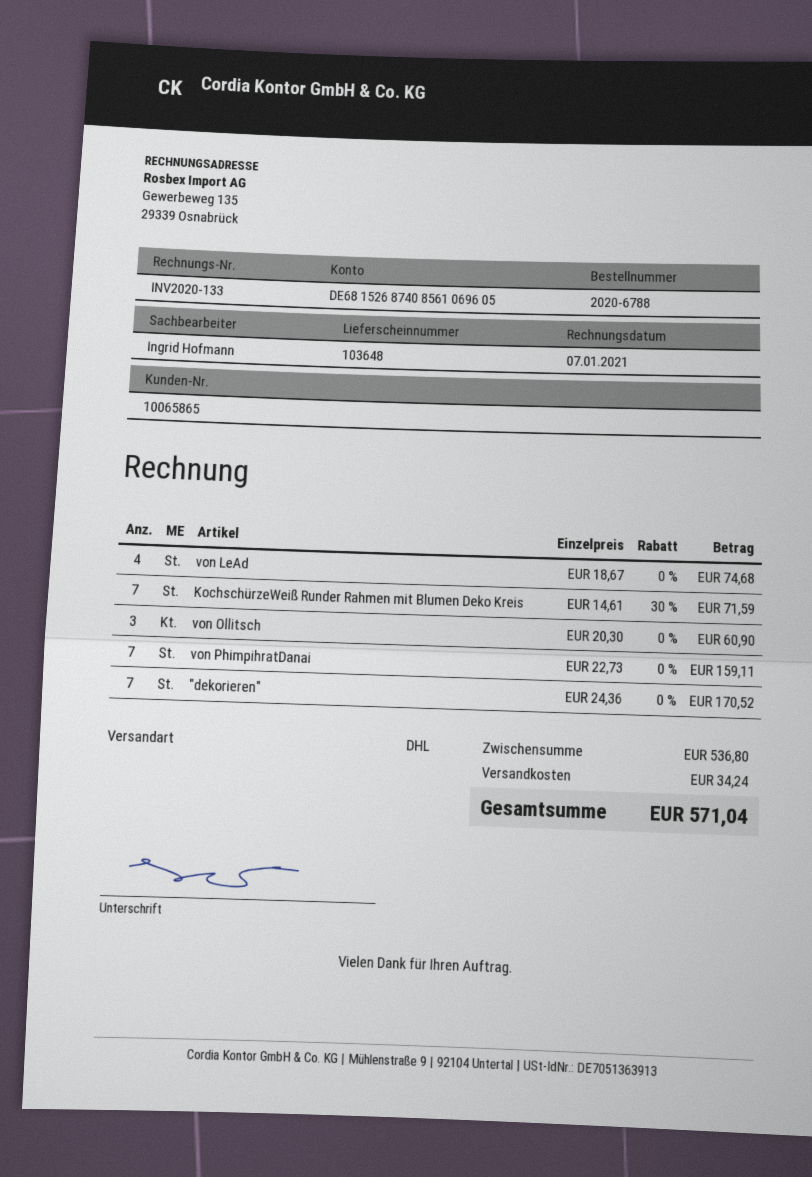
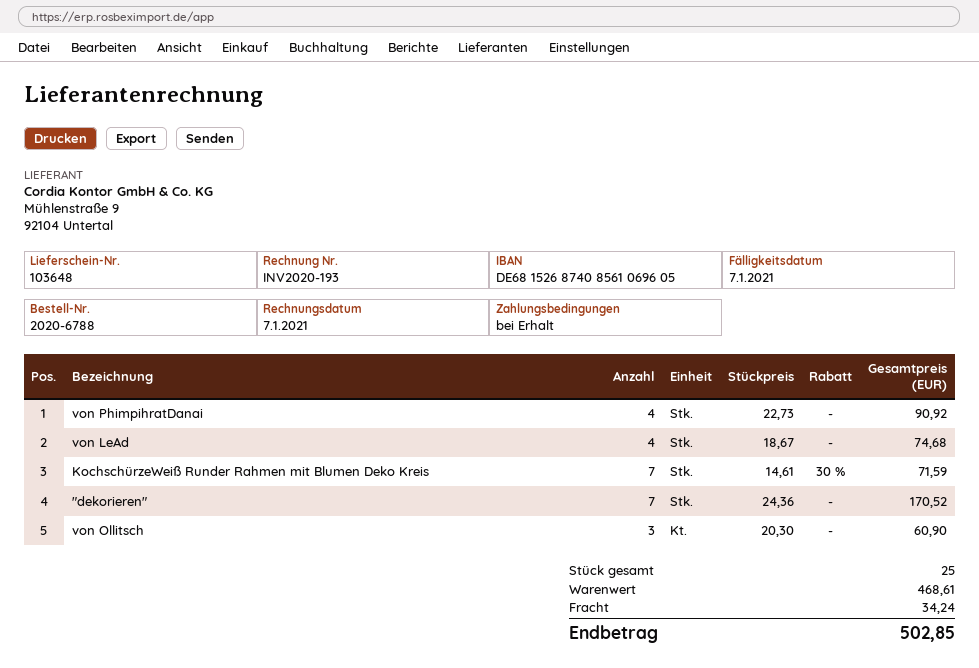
invoice number: INV2020-133 -> INV2020-193
von PhimpihratDanai: 7 x 22.73 = 159.11 -> 4 x 22.73 = 90.92
subtotal: 536.80 -> 468.61
total: 571.04 -> 502.85

